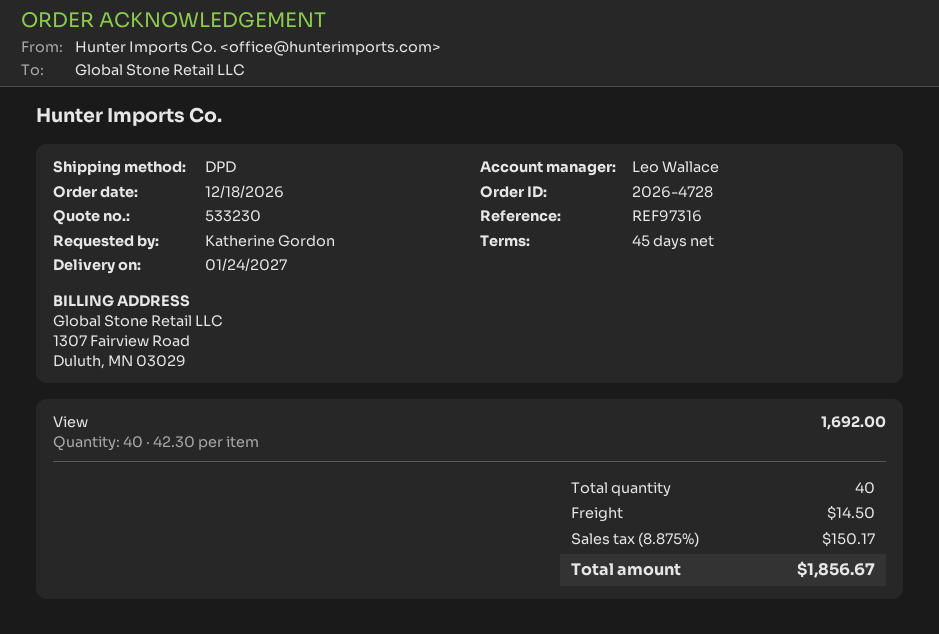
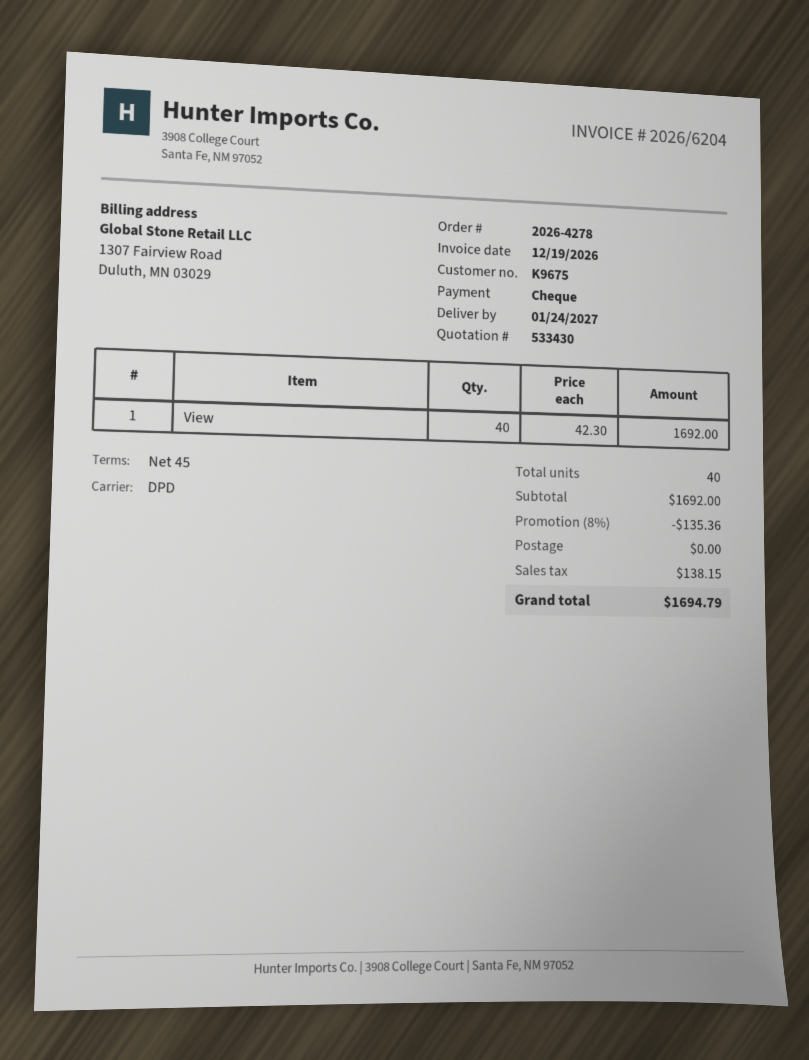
quote number: 533230 -> 533430
order number: 2026-4728 -> 2026-4278
discount: none -> 8% = 135.36
shipping: 14.50 -> 0.00
tax: 150.17 -> 138.15
total: 1856.67 -> 1694.79

